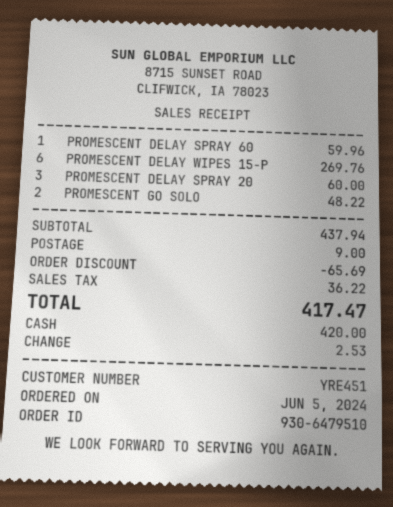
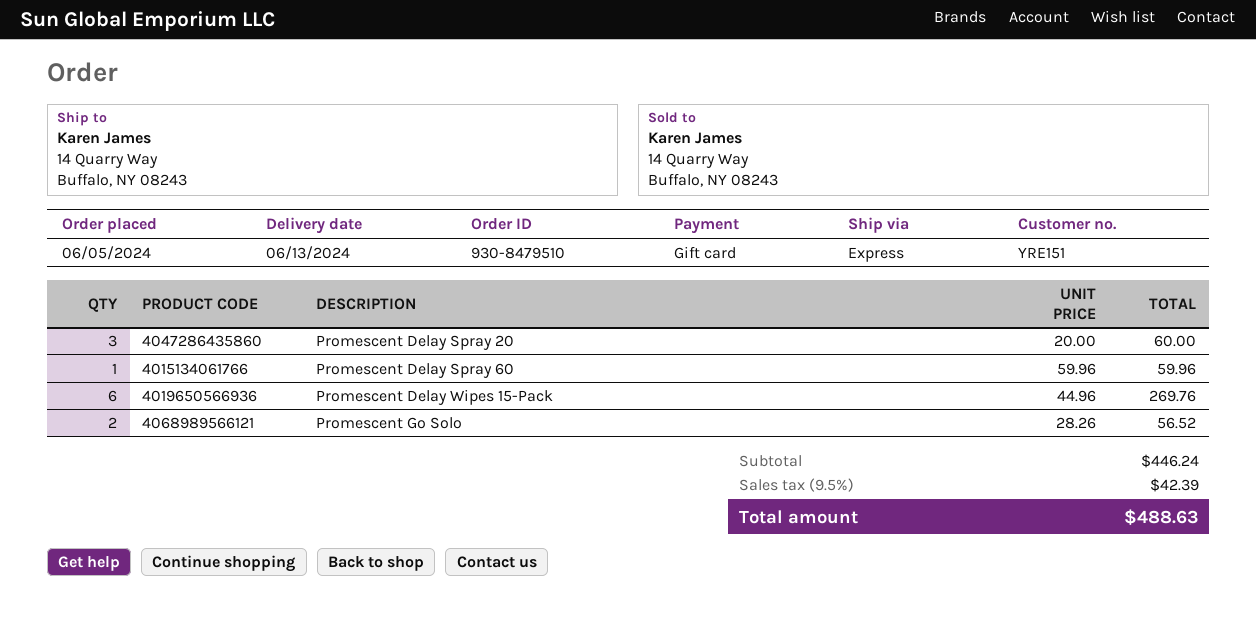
order number: 930-6479510 -> 930-8479510
customer number: YRE451 -> YRE151
payment method: cash -> gift card
PROMESCENT GO SOLO: 2 for 48.22 -> 2 for 56.52
subtotal: 437.94 -> 446.24
discount: 65.69 -> none
shipping: 9.00 -> none
tax: 36.22 -> 42.39
total: 417.47 -> 488.63

